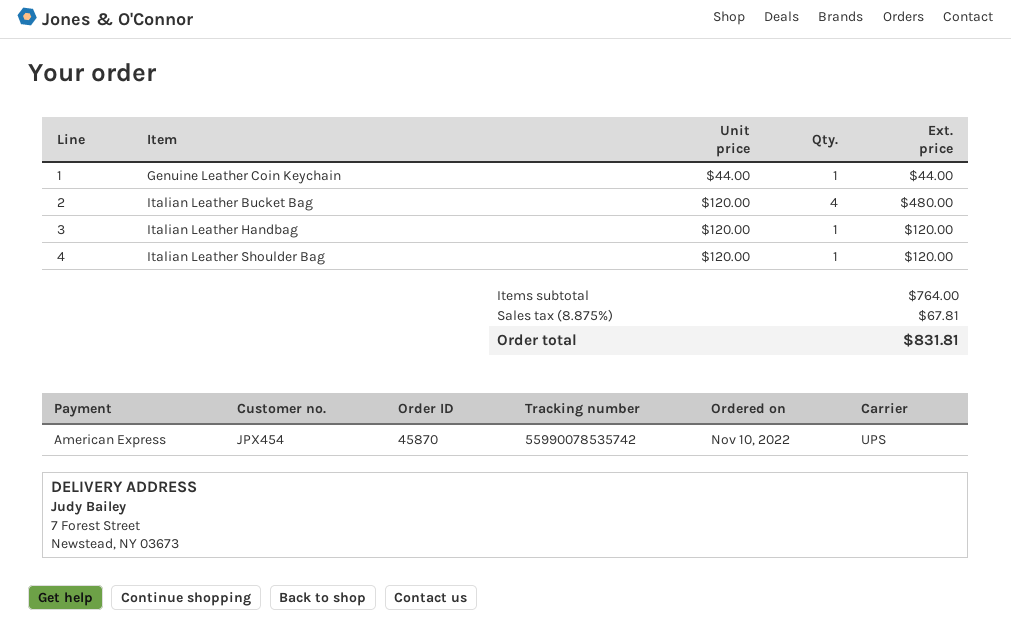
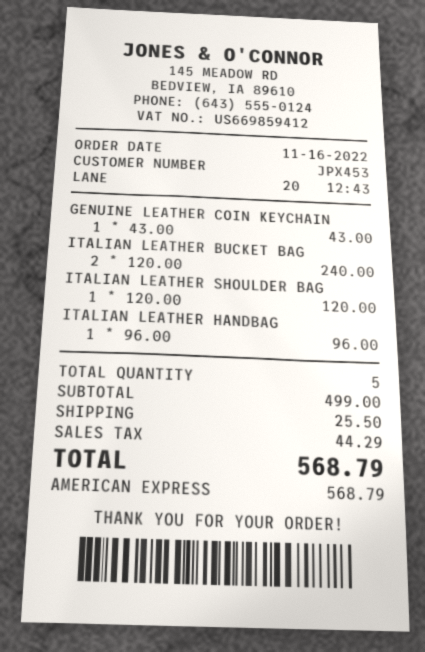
order date: 2022-11-10 -> 2022-11-16
customer number: JPX454 -> JPX453
Genuine Leather Coin Keychain: 1 x 44.00 = 44.00 -> 1 x 43.00 = 43.00
Italian Leather Bucket Bag: 4 x 120.00 = 480.00 -> 2 x 120.00 = 240.00
Italian Leather Handbag: 1 x 120.00 = 120.00 -> 1 x 96.00 = 96.00
subtotal: 764.00 -> 499.00
shipping: none -> 25.50
tax: 67.81 -> 44.29
total: 831.81 -> 568.79

